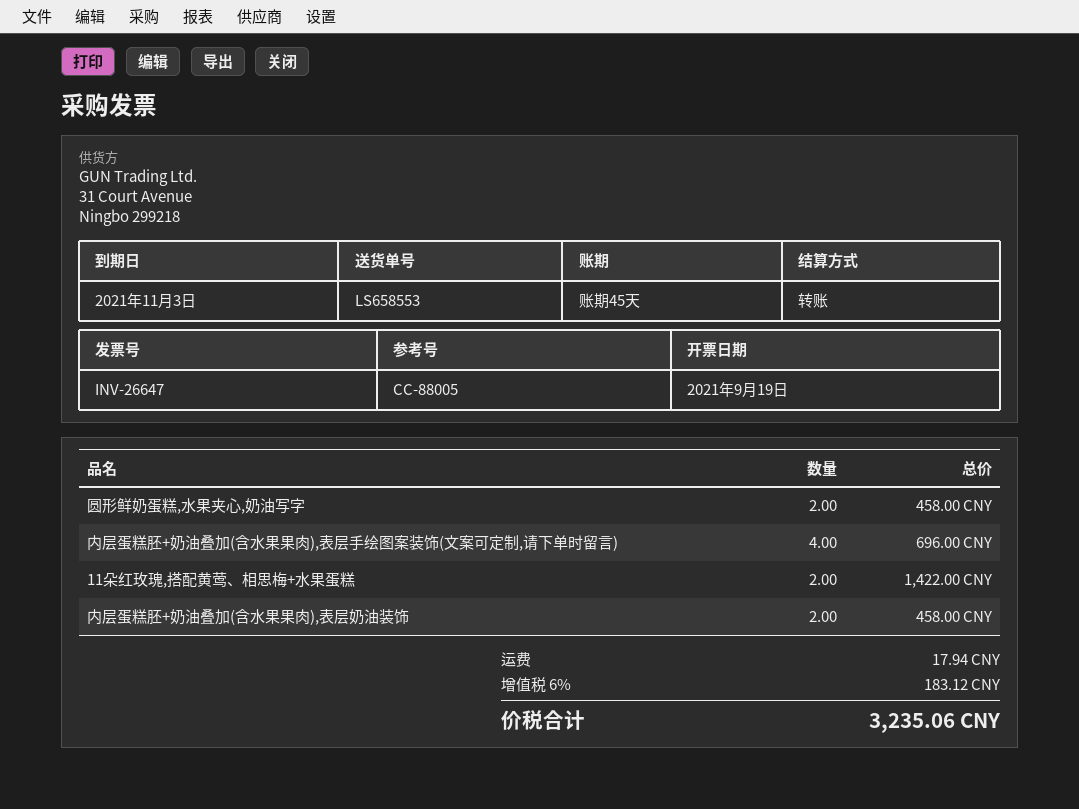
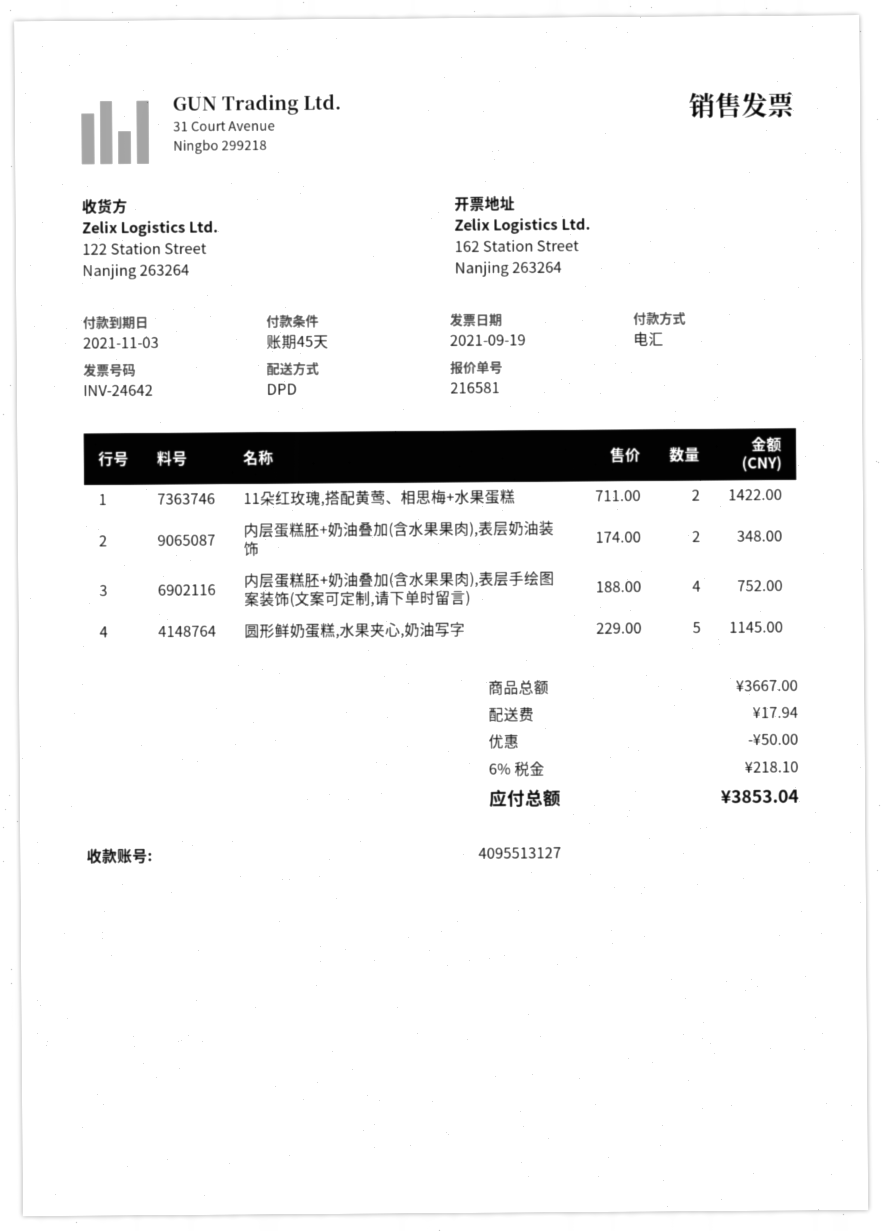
invoice number: INV-26647 -> INV-24642
圆形鲜奶蛋糕,水果夹心,奶油写字: 2 for 458.00 -> 5 for 1145.00
内层蛋糕胚+奶油叠加(含水果果肉),表层手绘图案装饰(文案可定制,请下单时留言): 4 for 696.00 -> 4 for 752.00
内层蛋糕胚+奶油叠加(含水果果肉),表层奶油装饰: 2 for 458.00 -> 2 for 348.00
discount: none -> 50.00
tax: 6% = 183.12 -> 6% = 218.10
total: 3235.06 -> 3853.04

